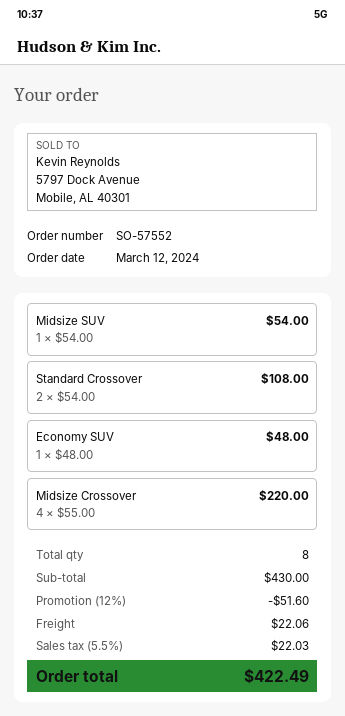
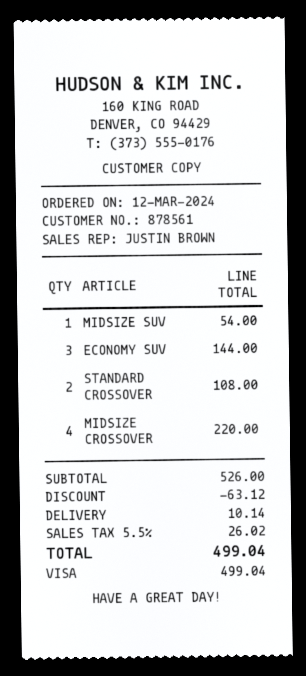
Economy SUV: 1 for 48.00 -> 3 for 144.00
subtotal: 430.00 -> 526.00
discount: 51.60 -> 63.12
shipping: 22.06 -> 10.14
tax: 5.5% = 22.03 -> 5.5% = 26.02
total: 422.49 -> 499.04

